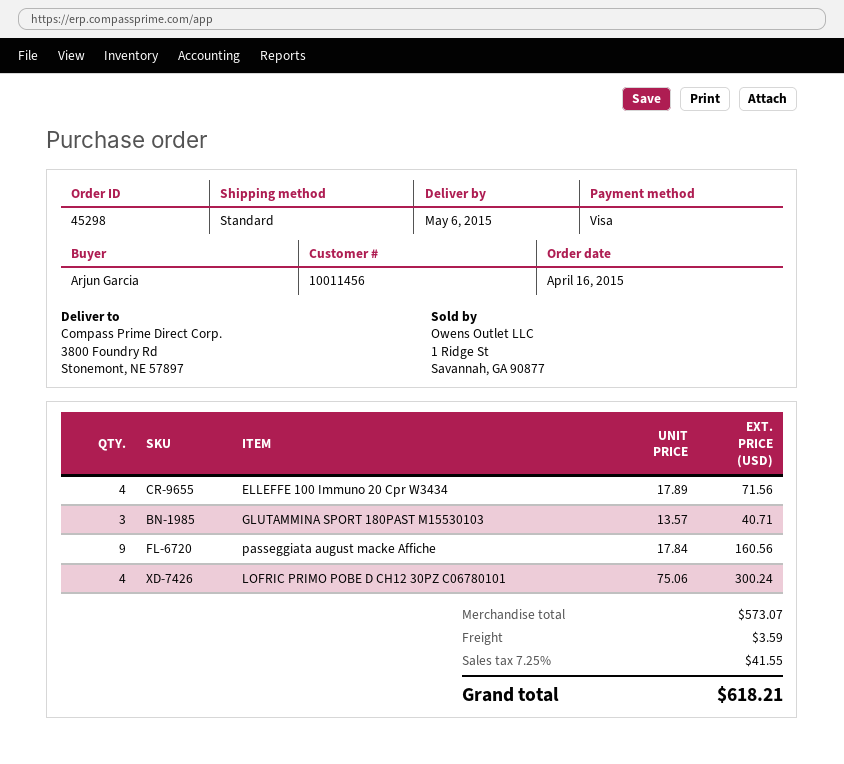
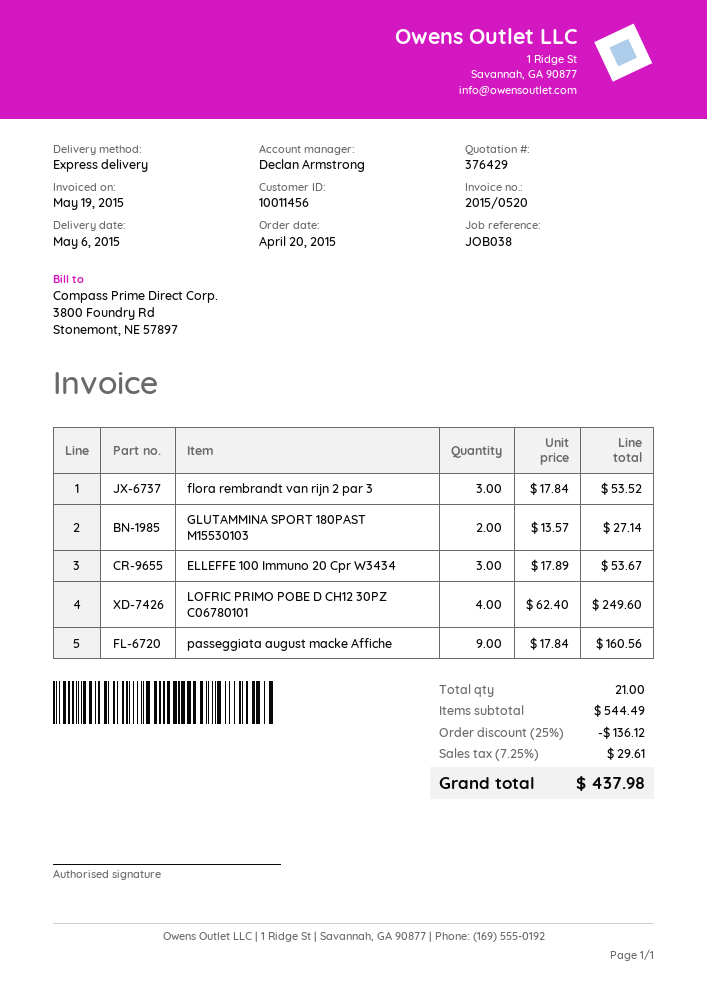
order date: 2015-04-16 -> 2015-04-20
shipping method: standard -> express
ELLEFFE 100 Immuno 20 Cpr W3434: 4 x 17.89 = 71.56 -> 3 x 17.89 = 53.67
GLUTAMMINA SPORT 180PAST M15530103: 3 x 13.57 = 40.71 -> 2 x 13.57 = 27.14
LOFRIC PRIMO POBE D CH12 30PZ C06780101: 4 x 75.06 = 300.24 -> 4 x 62.40 = 249.60
flora rembrandt van rijn 2 par 3: none -> 3 x 17.84 = 53.52
subtotal: 573.07 -> 544.49
discount: none -> 25% = 136.12
shipping: 3.59 -> none
tax: 7.25% = 41.55 -> 7.25% = 29.61
total: 618.21 -> 437.98

